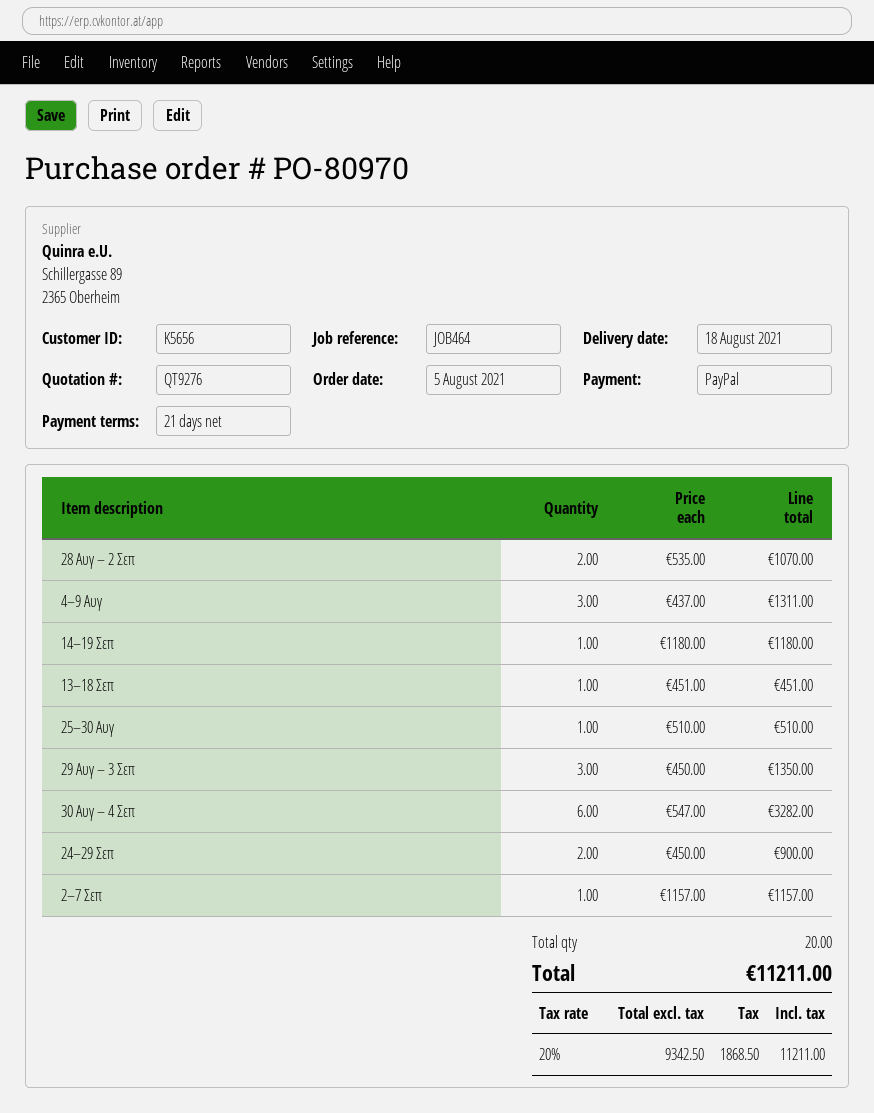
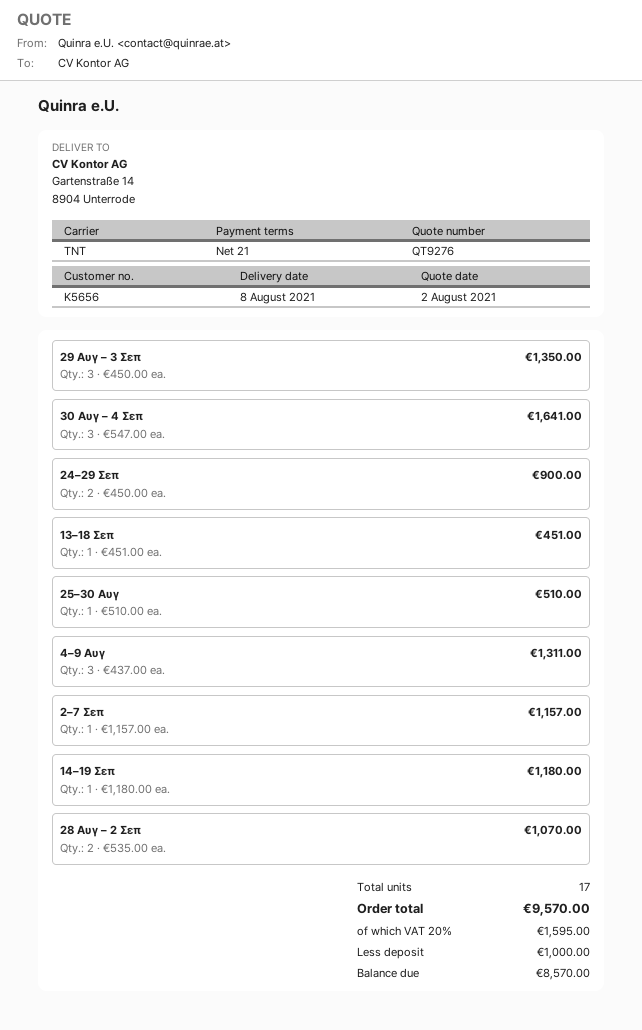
delivery date: 2021-08-18 -> 2021-08-08
30 Αυγ – 4 Σεπ: 6 x 547.00 = 3282.00 -> 3 x 547.00 = 1641.00
total quantity: 20 -> 17
tax: 20% = 1868.50 -> 20% = 1595.00
total: 11211.00 -> 9570.00

